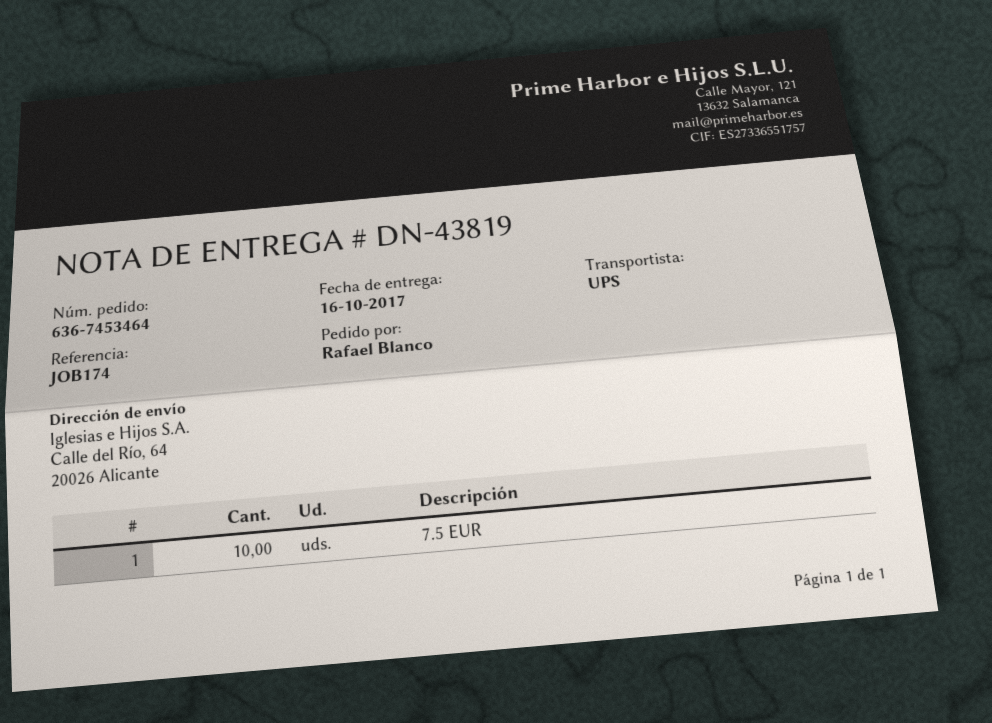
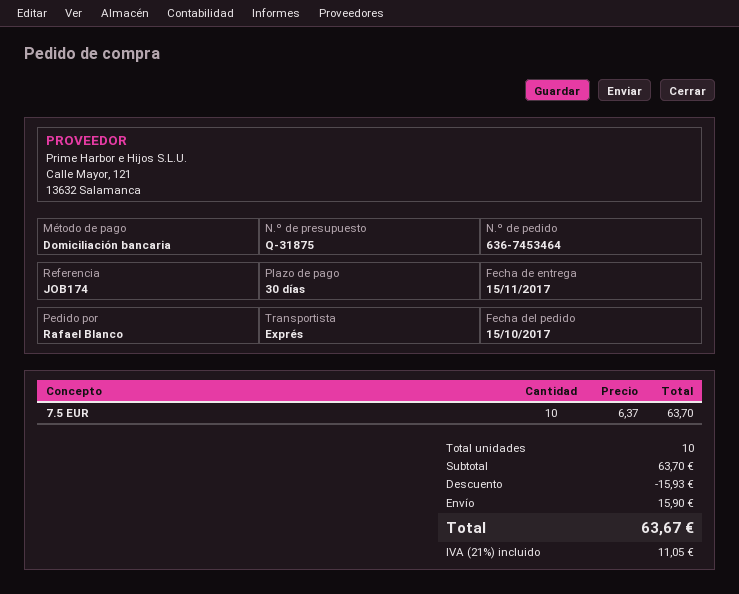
delivery date: 2017-10-16 -> 2017-11-15
shipping method: UPS -> express

